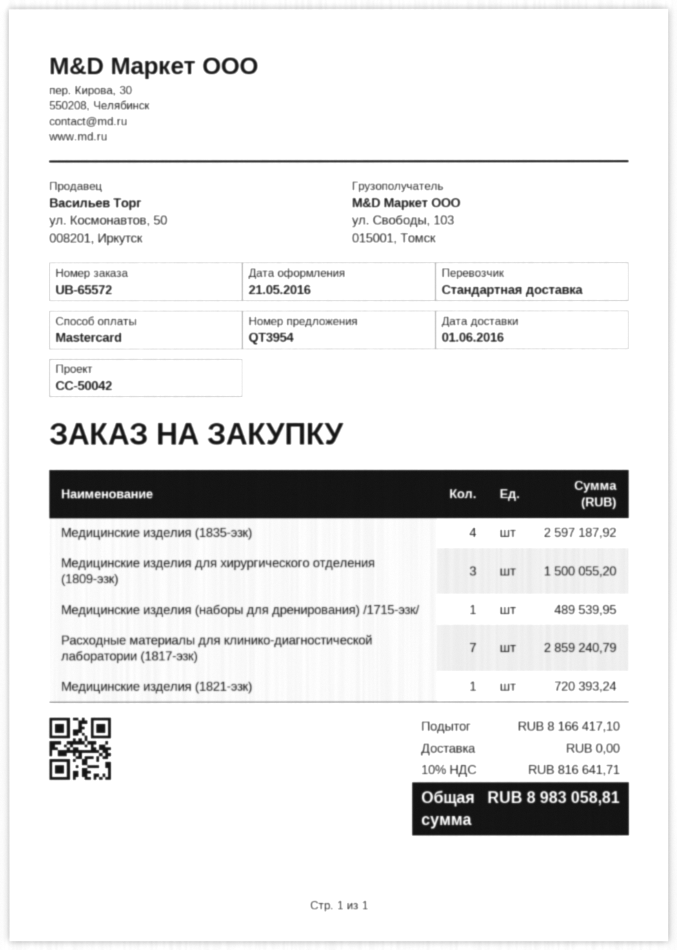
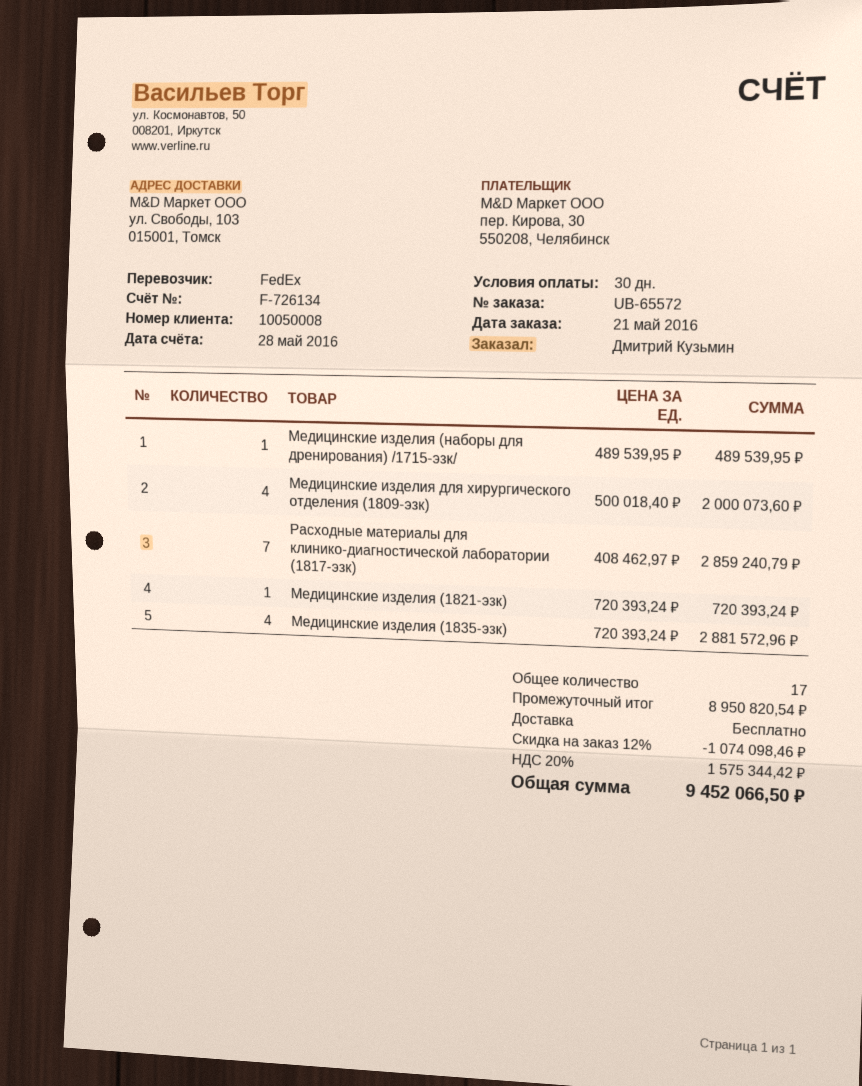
shipping method: standard -> FedEx
Медицинские изделия (1835-эзк): 4 for 2597187.92 -> 4 for 2881572.96
Медицинские изделия для хирургического отделения (1809-эзк): 3 for 1500055.20 -> 4 for 2000073.60
subtotal: 8166417.10 -> 8950820.54
discount: none -> 12% = 1074098.46
tax: 10% = 816641.71 -> 20% = 1575344.42
total: 8983058.81 -> 9452066.50

